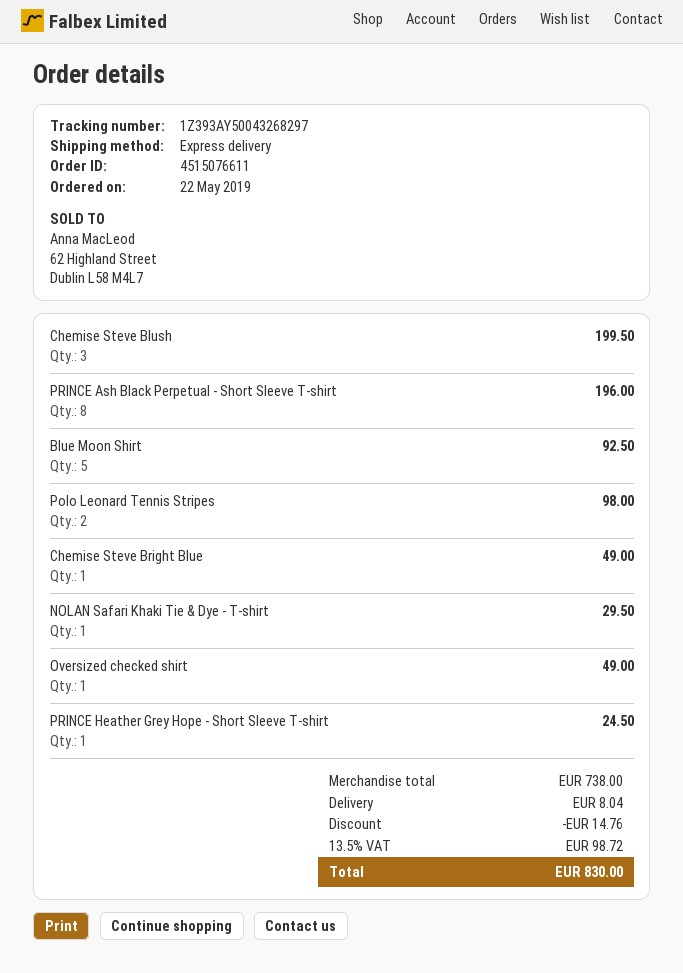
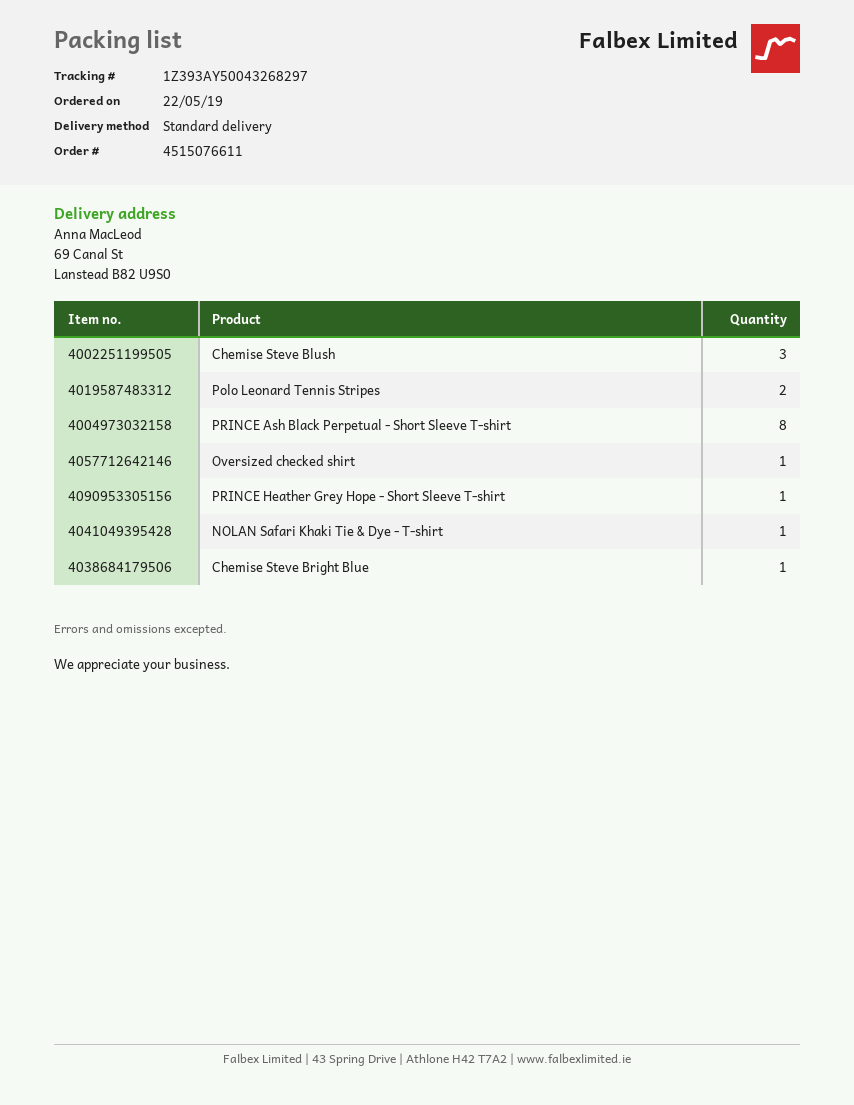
shipping method: express -> standard
Blue Moon Shirt: 5 -> none

